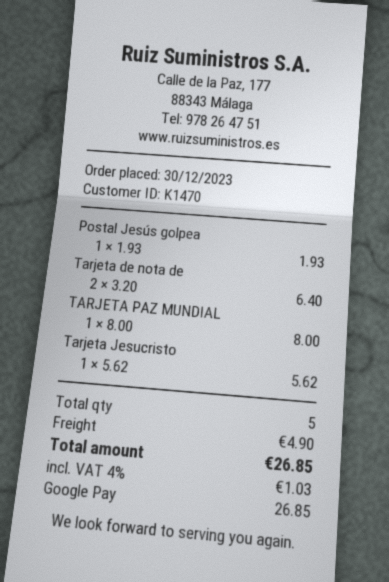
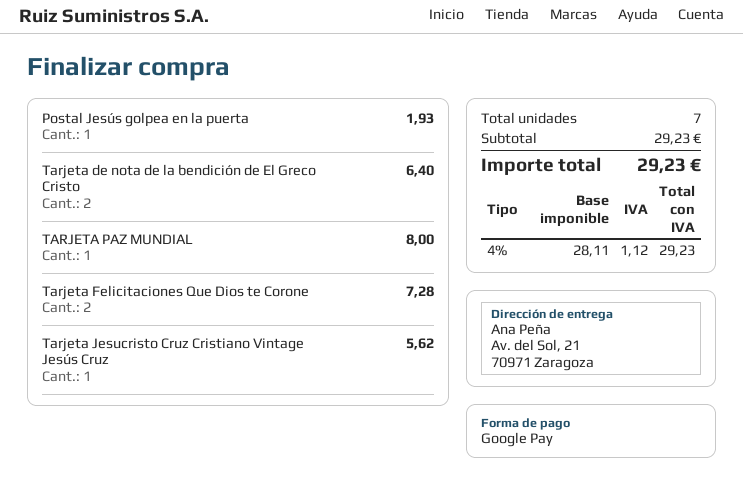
Tarjeta Felicitaciones Que Dios te Corone: none -> 2 for 7.28
total quantity: 5 -> 7
shipping: 4.90 -> none
tax: 4% = 1.03 -> 4% = 1.12
total: 26.85 -> 29.23

